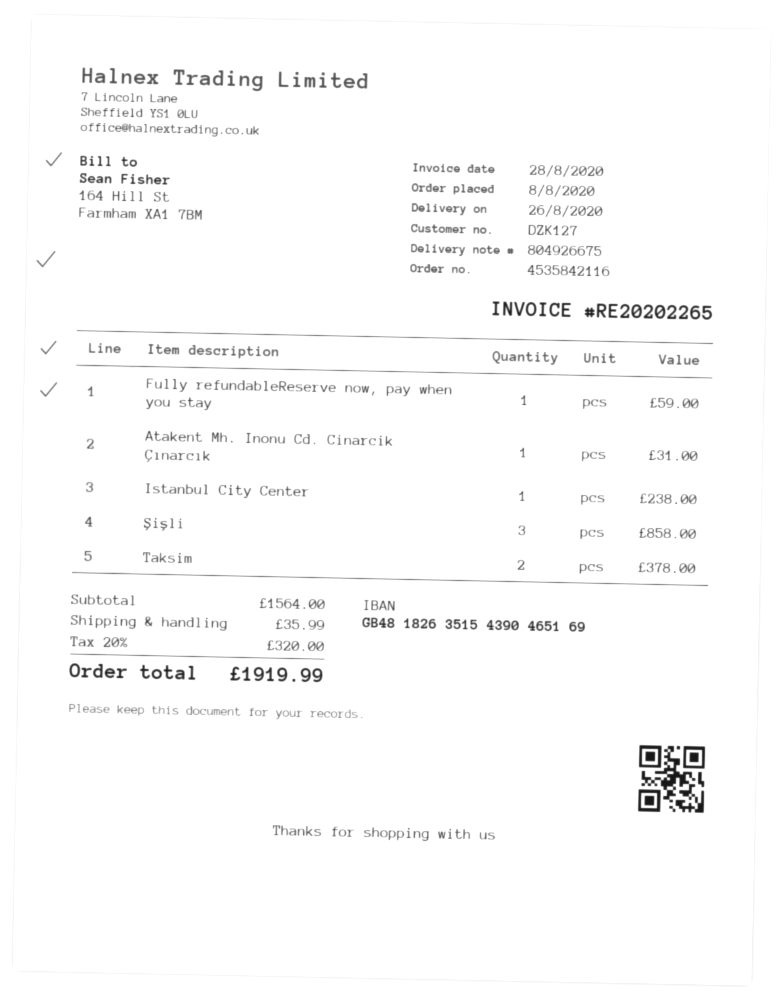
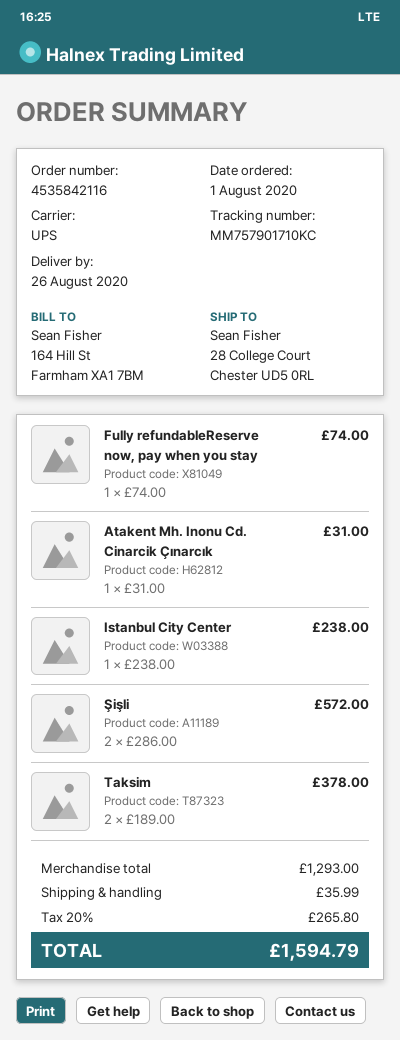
order date: 2020-08-08 -> 2020-08-01
Fully refundableReserve now, pay when you stay: 1 for 59.00 -> 1 for 74.00
Şişli: 3 for 858.00 -> 2 for 572.00
subtotal: 1564.00 -> 1293.00
tax: 20% = 320.00 -> 20% = 265.80
total: 1919.99 -> 1594.79

